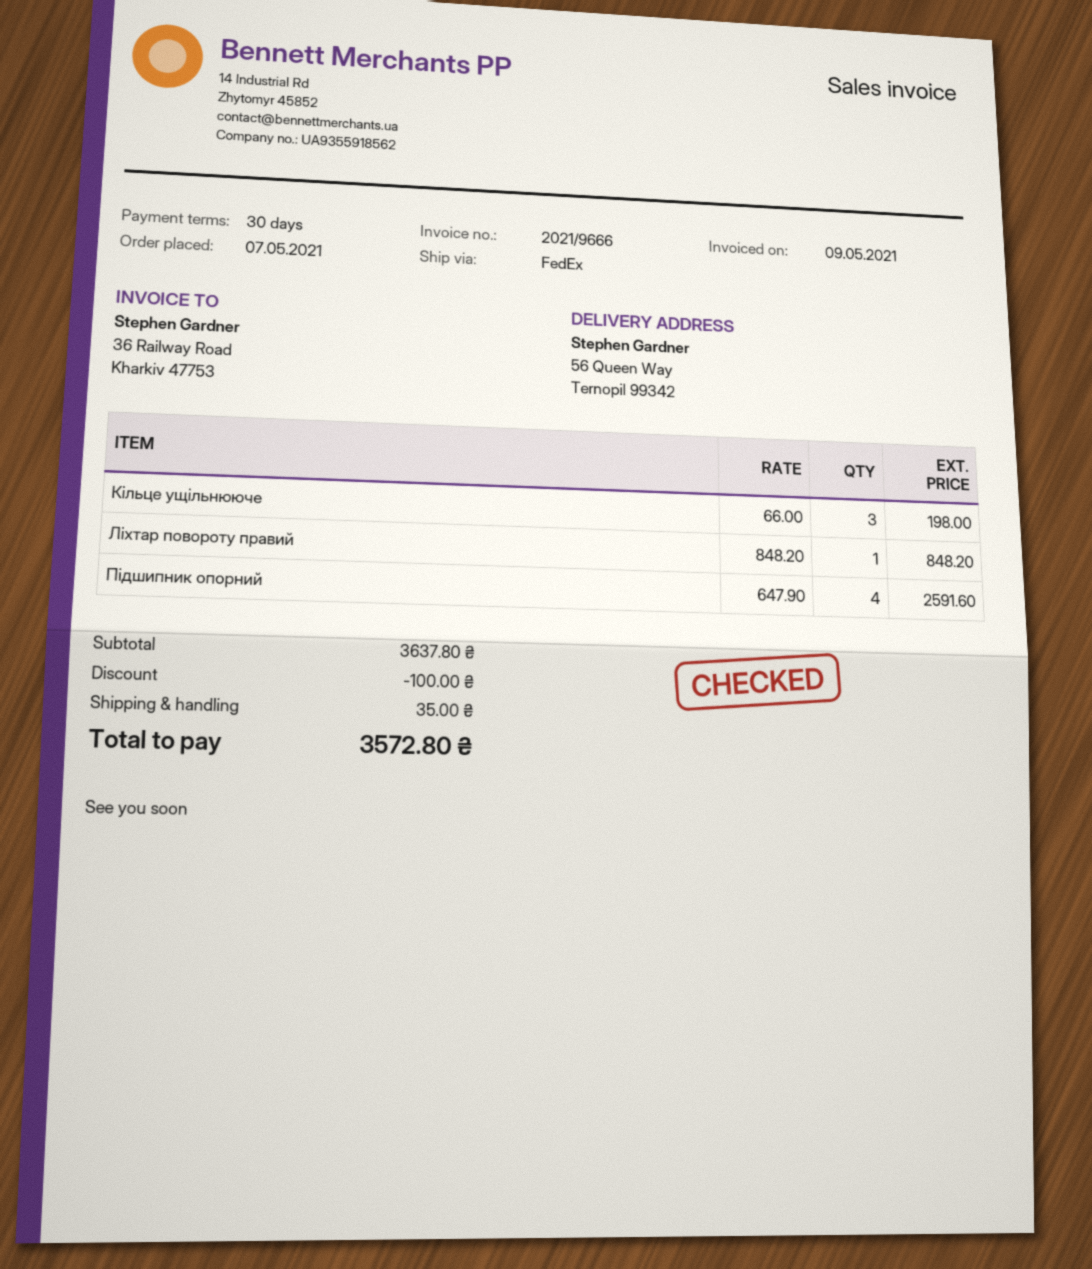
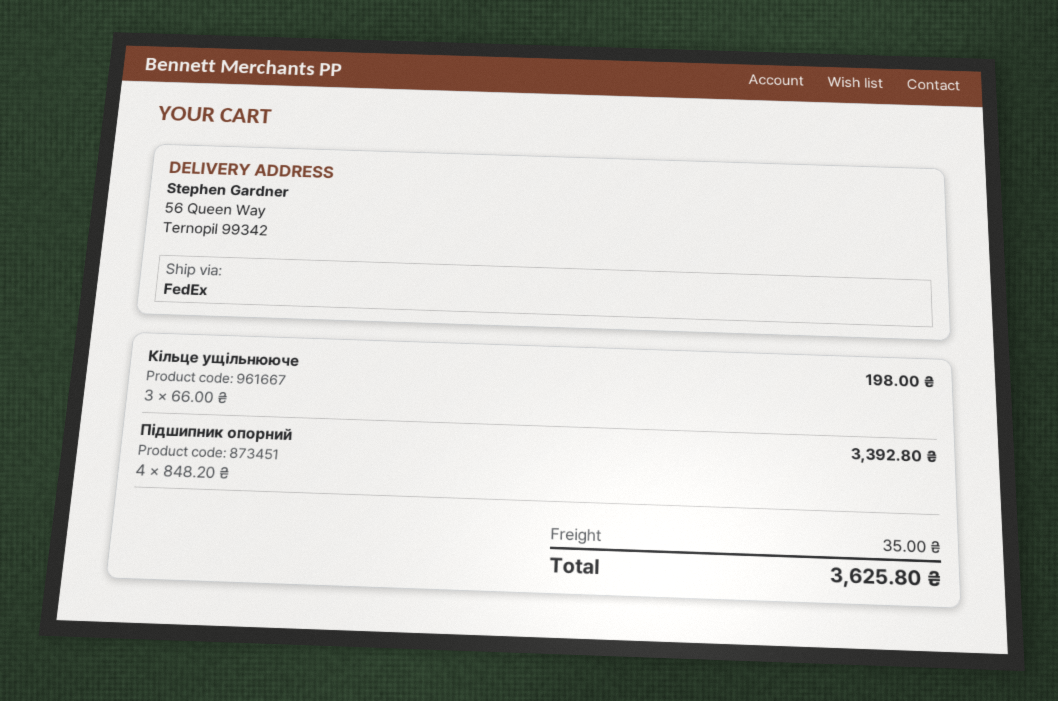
Ліхтар повороту правий: 1 x 848.20 = 848.20 -> none
Підшипник опорний: 4 x 647.90 = 2591.60 -> 4 x 848.20 = 3392.80
discount: 100.00 -> none
total: 3572.80 -> 3625.80

